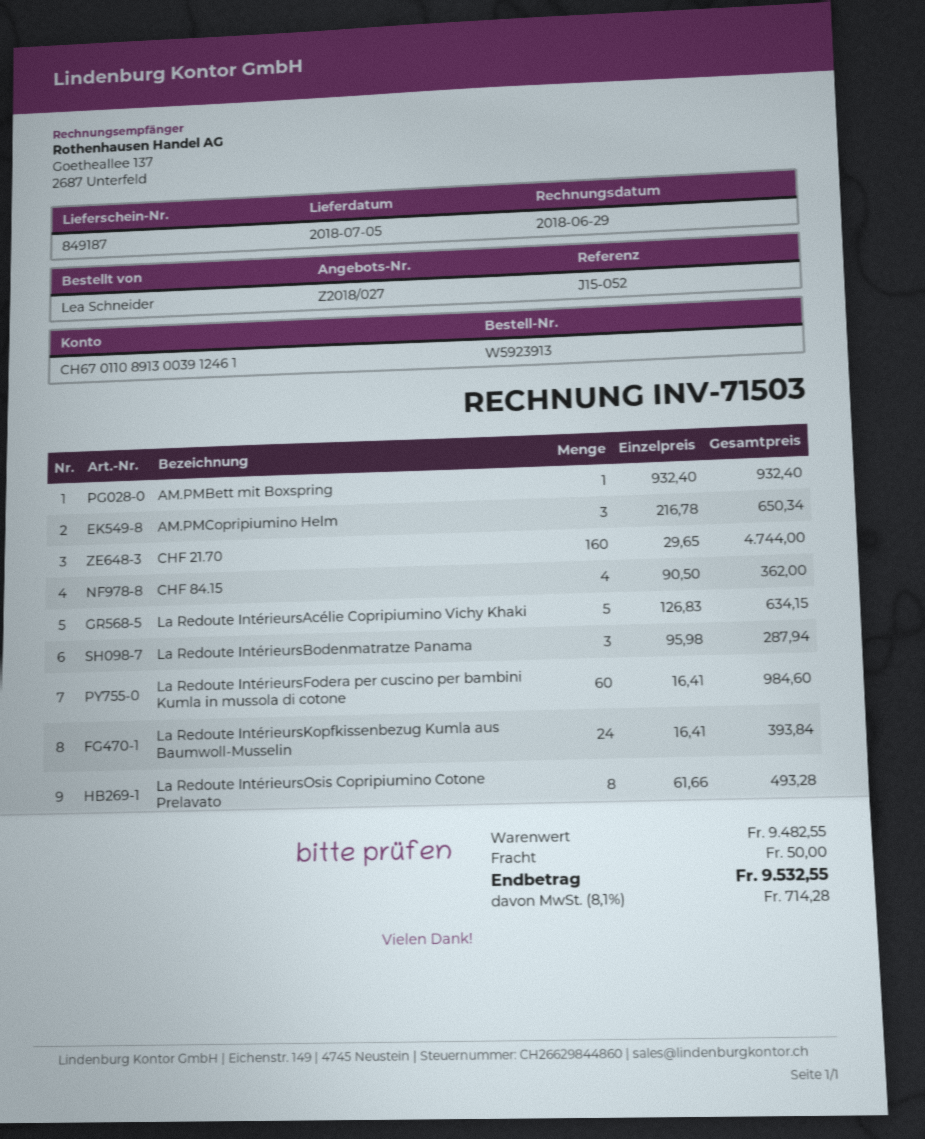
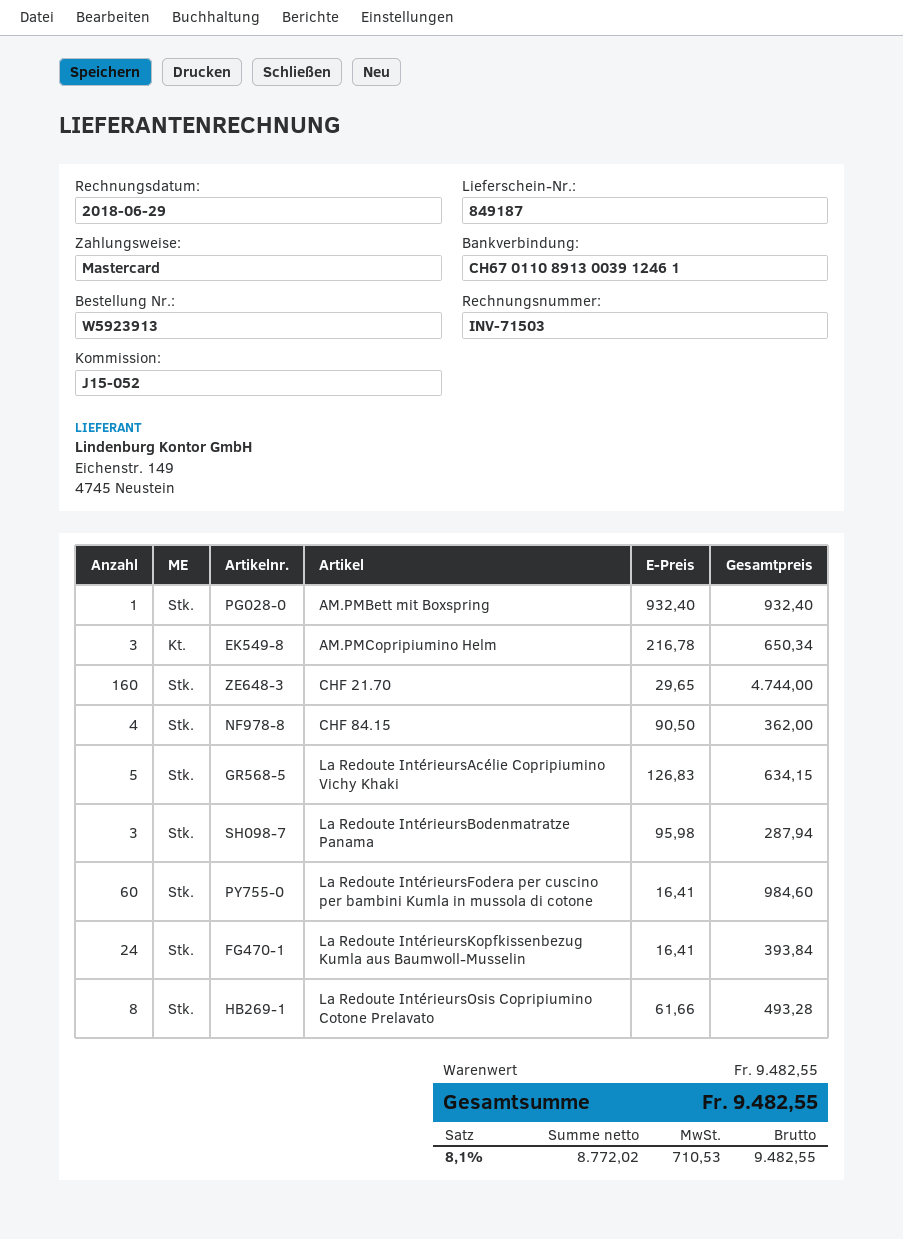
shipping: 50.00 -> none
tax: 8.1% = 714.28 -> 8.1% = 710.53
total: 9532.55 -> 9482.55

